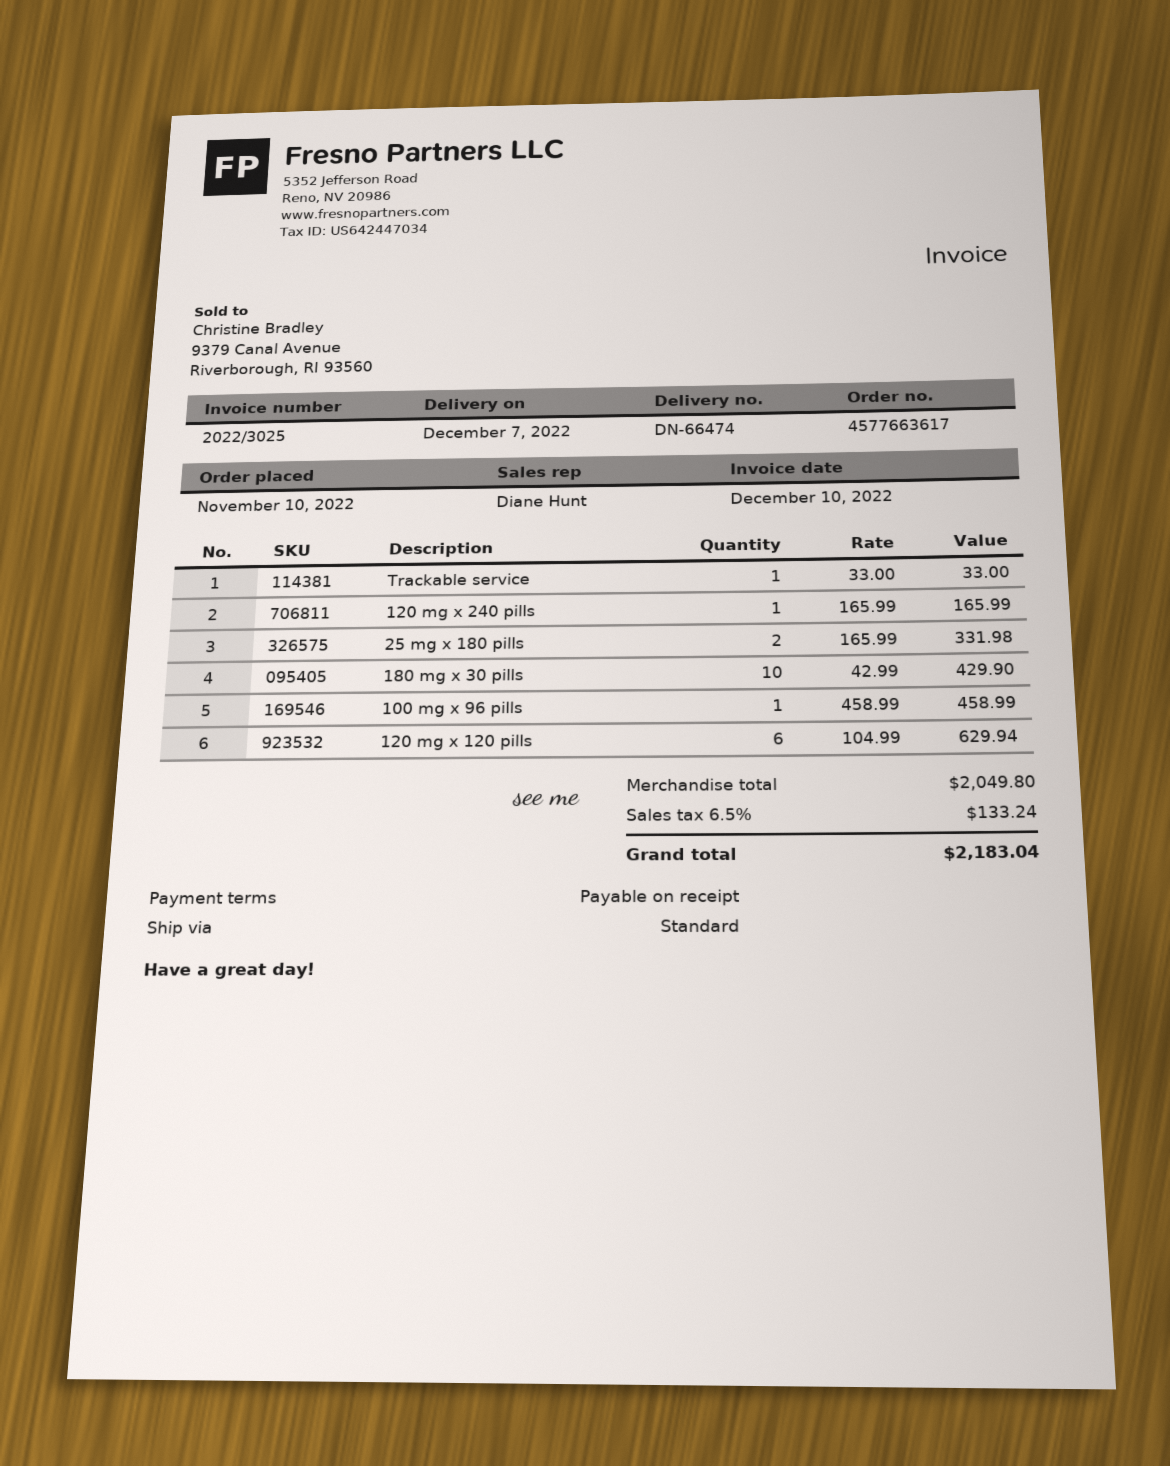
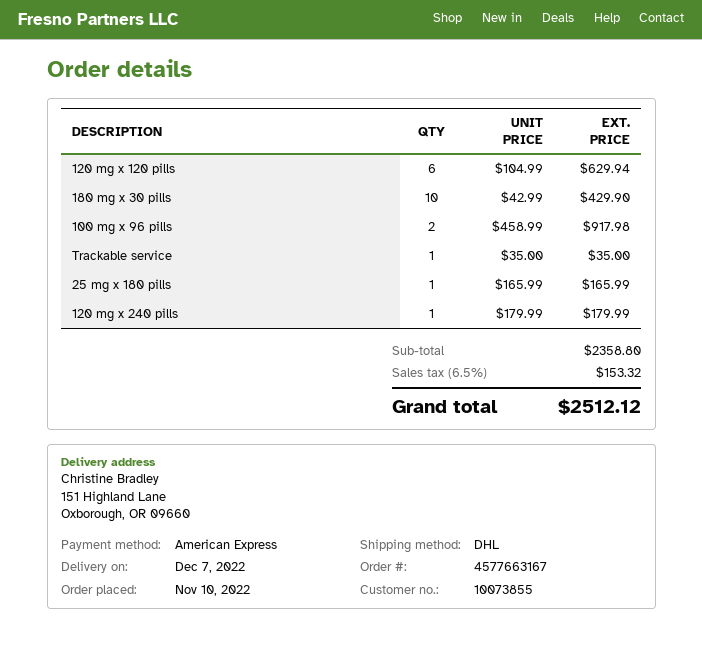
order number: 4577663617 -> 4577663167
shipping method: standard -> DHL
Trackable service: 1 x 33.00 = 33.00 -> 1 x 35.00 = 35.00
120 mg x 240 pills: 1 x 165.99 = 165.99 -> 1 x 179.99 = 179.99
25 mg x 180 pills: 2 x 165.99 = 331.98 -> 1 x 165.99 = 165.99
100 mg x 96 pills: 1 x 458.99 = 458.99 -> 2 x 458.99 = 917.98
subtotal: 2049.80 -> 2358.80
tax: 6.5% = 133.24 -> 6.5% = 153.32
total: 2183.04 -> 2512.12

